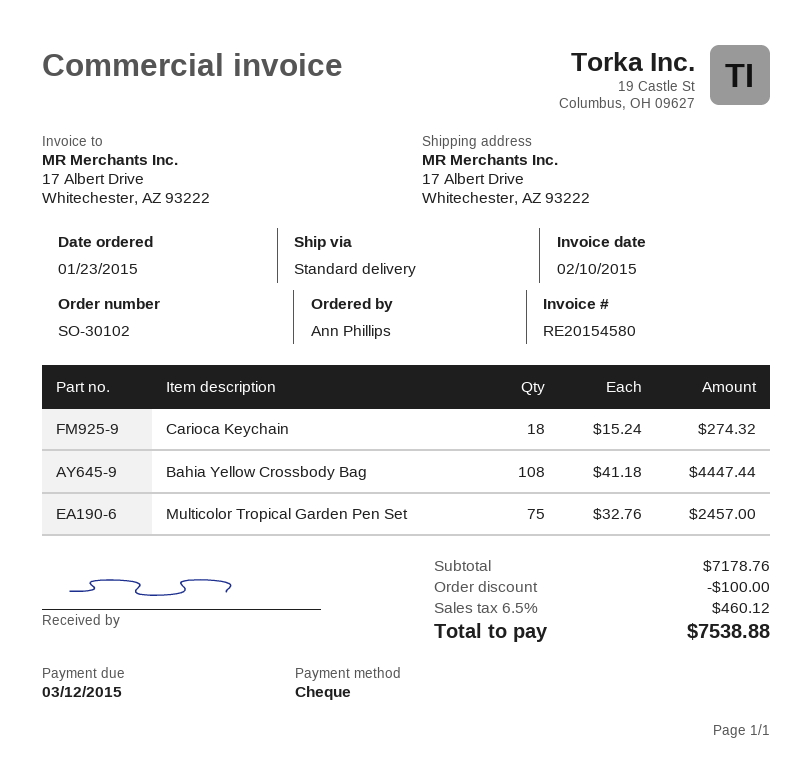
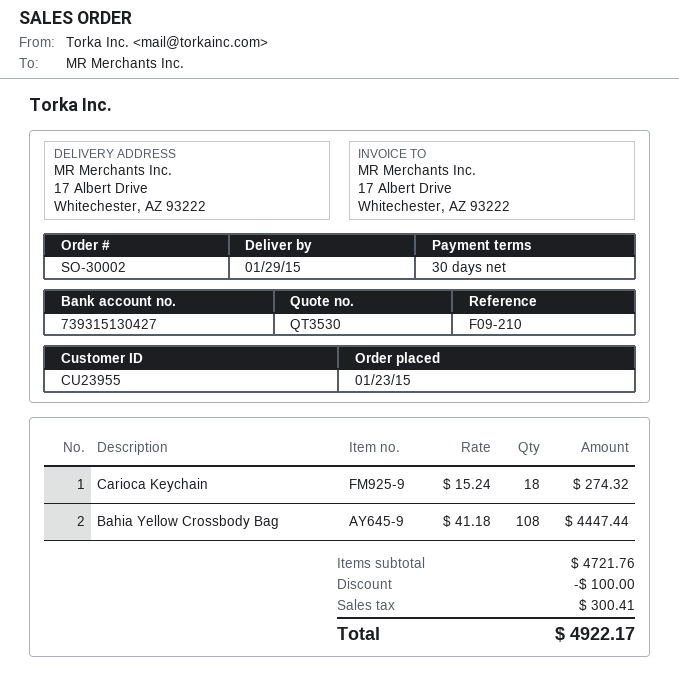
order number: SO-30102 -> SO-30002
Multicolor Tropical Garden Pen Set: 75 x 32.76 = 2457.00 -> none
subtotal: 7178.76 -> 4721.76
tax: 460.12 -> 300.41
total: 7538.88 -> 4922.17

